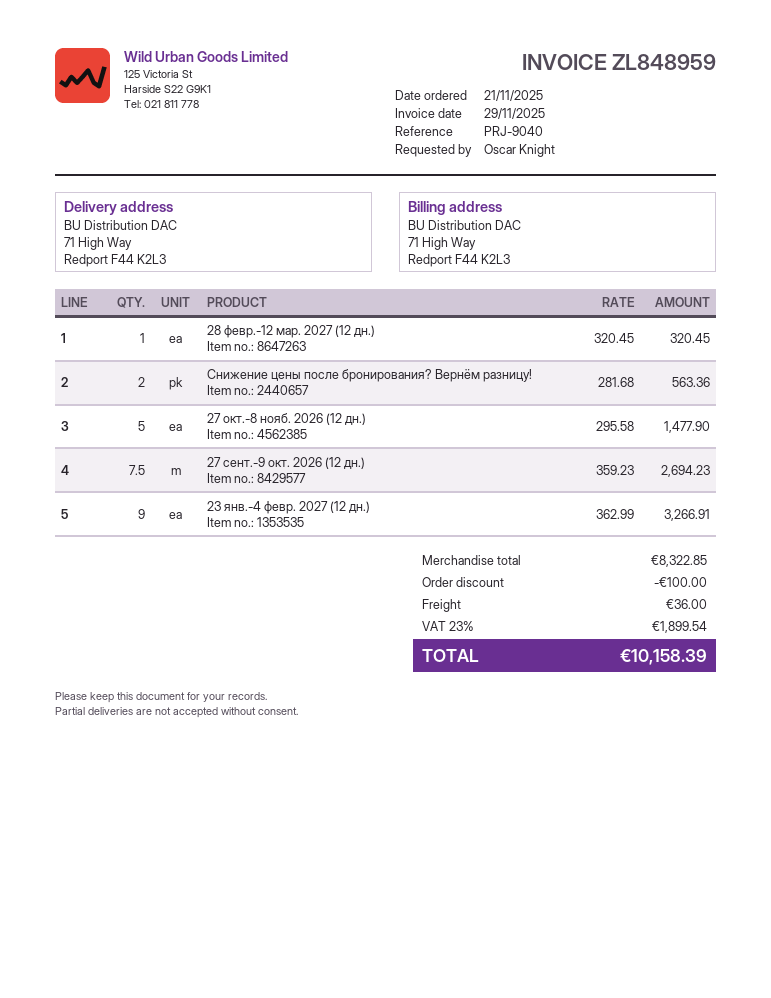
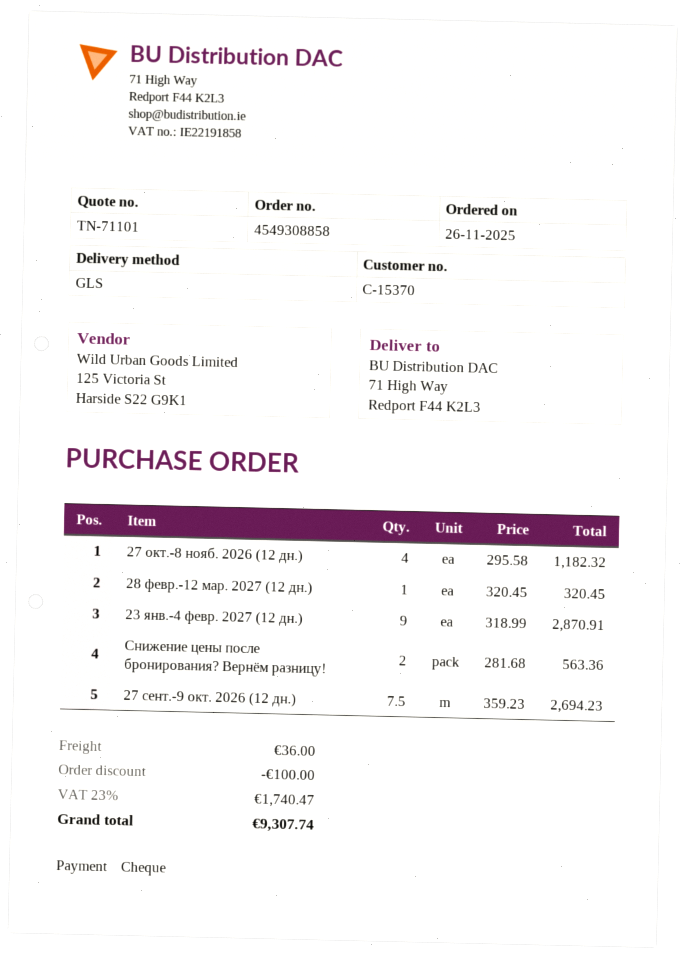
order date: 2025-11-21 -> 2025-11-26
27 окт.-8 нояб. 2026 (12 дн.): 5 x 295.58 = 1477.90 -> 4 x 295.58 = 1182.32
23 янв.-4 февр. 2027 (12 дн.): 9 x 362.99 = 3266.91 -> 9 x 318.99 = 2870.91
tax: 23% = 1899.54 -> 23% = 1740.47
total: 10158.39 -> 9307.74

